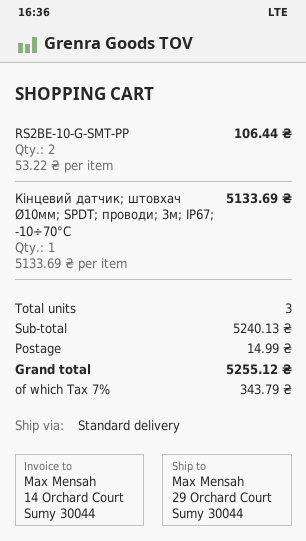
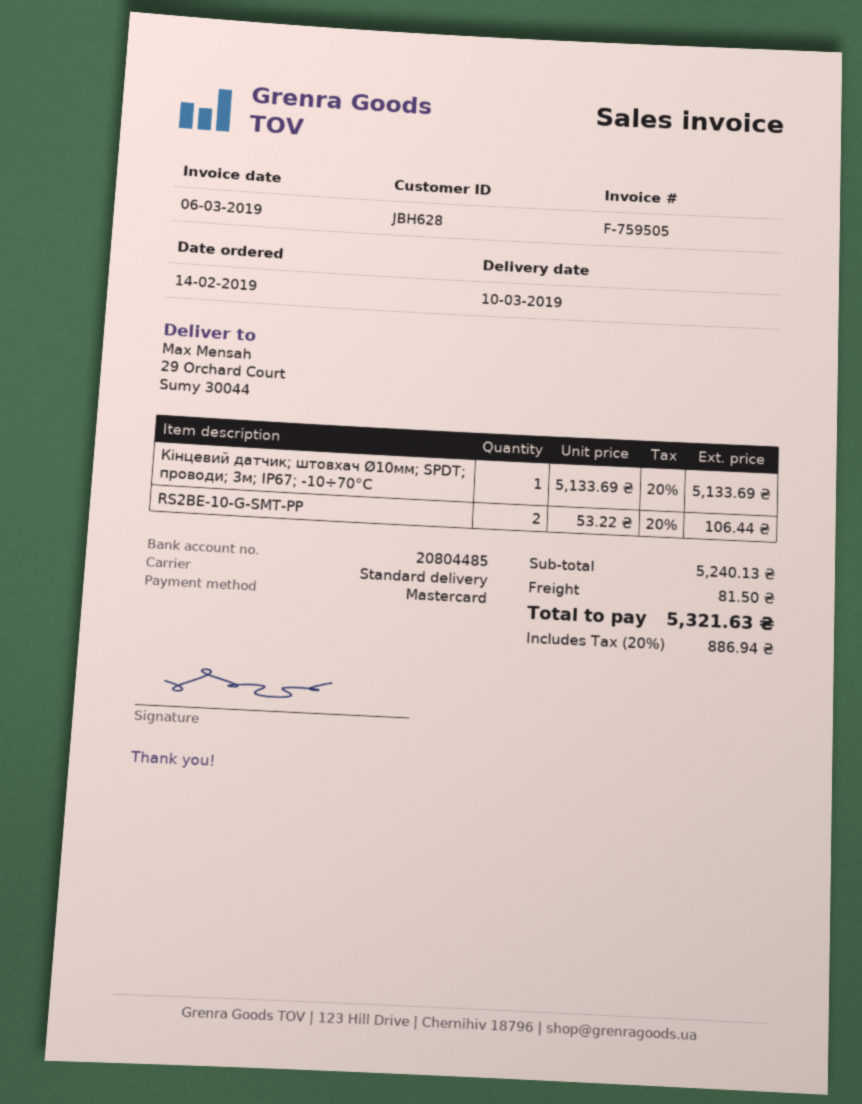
shipping: 14.99 -> 81.50
tax: 7% = 343.79 -> 20% = 886.94
total: 5255.12 -> 5321.63

